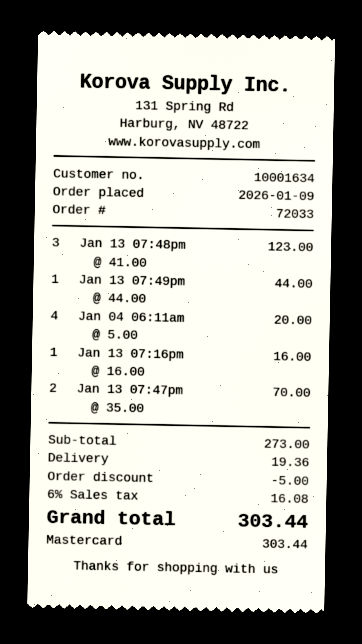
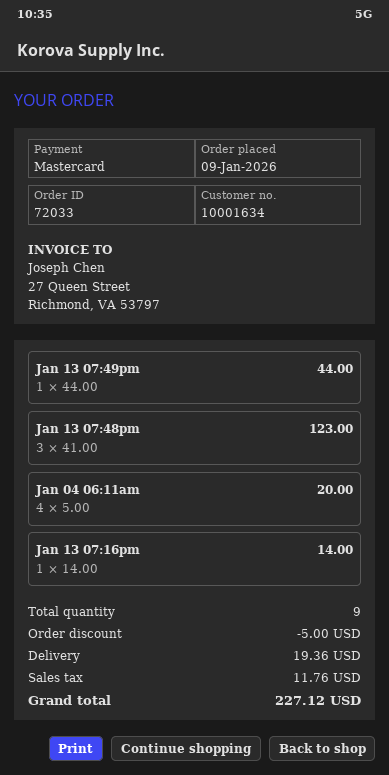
Jan 13 07:16pm: 1 x 16.00 = 16.00 -> 1 x 14.00 = 14.00
Jan 13 07:47pm: 2 x 35.00 = 70.00 -> none
tax: 16.08 -> 11.76
total: 303.44 -> 227.12

